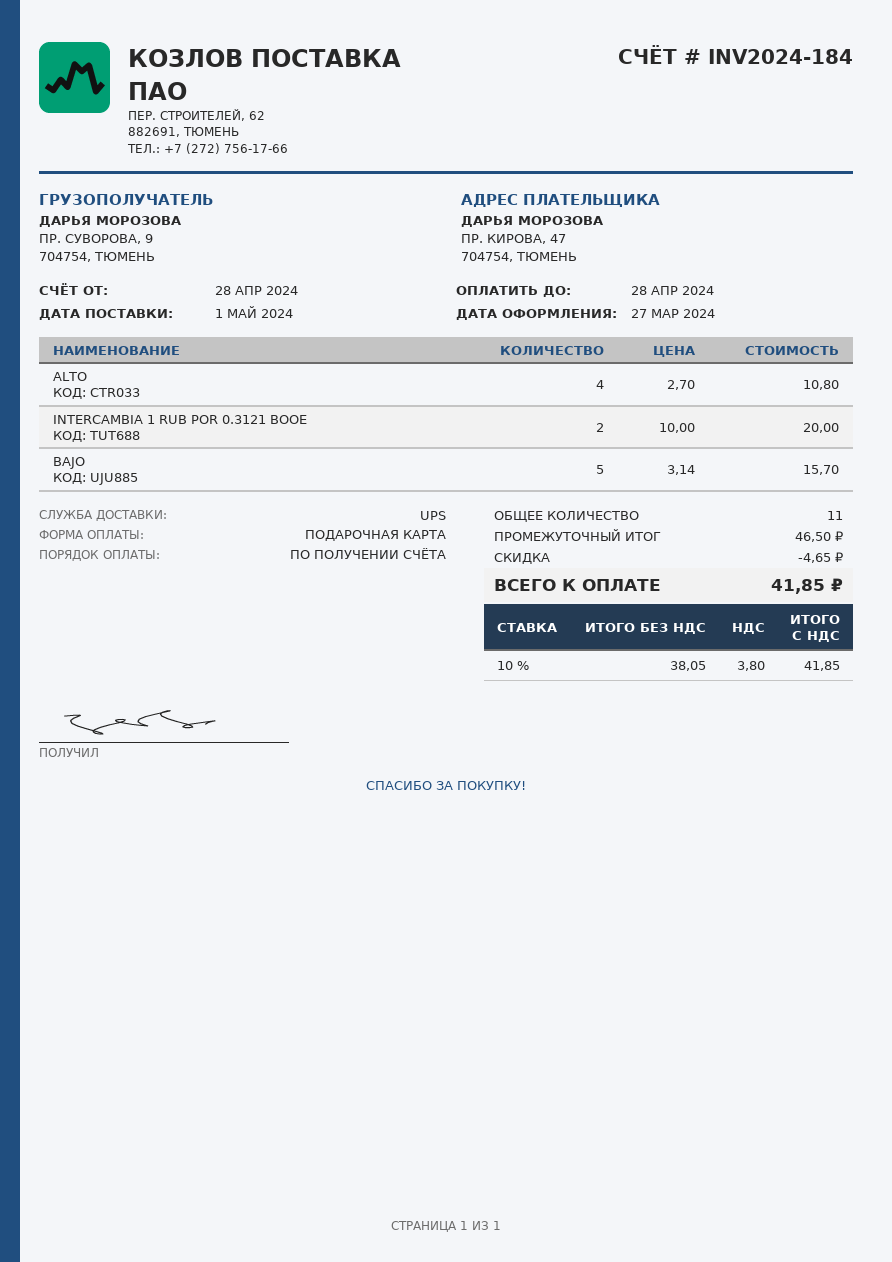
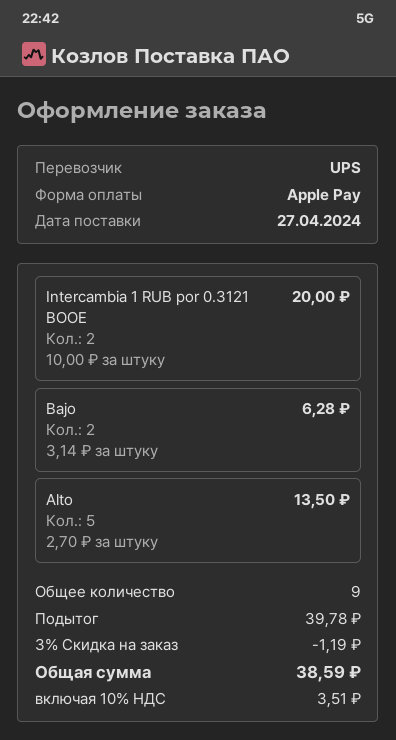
delivery date: 2024-05-01 -> 2024-04-27
payment method: gift card -> Apple Pay
ALTO: 4 x 2.70 = 10.80 -> 5 x 2.70 = 13.50
BAJO: 5 x 3.14 = 15.70 -> 2 x 3.14 = 6.28
total quantity: 11 -> 9
subtotal: 46.50 -> 39.78
discount: 4.65 -> 1.19
tax: 10% = 3.80 -> 10% = 3.51
total: 41.85 -> 38.59

